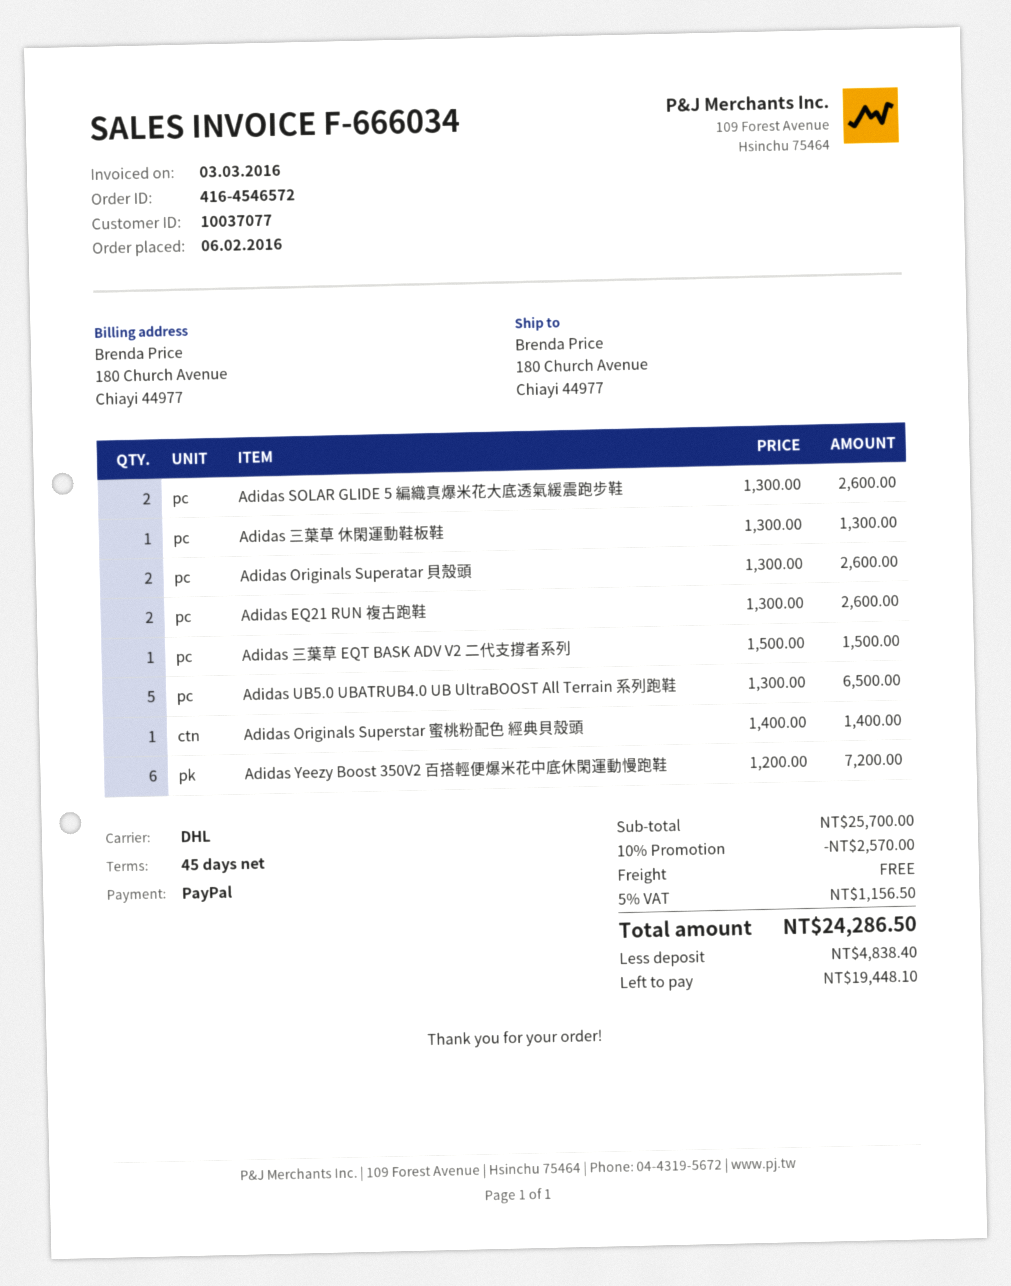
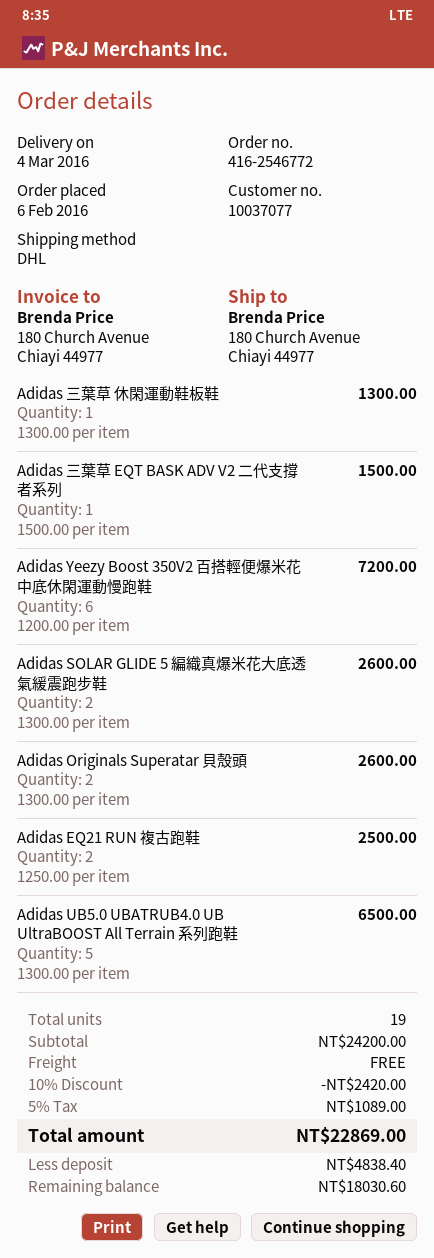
order number: 416-4546572 -> 416-2546772
Adidas EQ21 RUN 複古跑鞋: 2 x 1300.00 = 2600.00 -> 2 x 1250.00 = 2500.00
Adidas Originals Superstar 蜜桃粉配色 經典貝殼頭: 1 x 1400.00 = 1400.00 -> none
subtotal: 25700.00 -> 24200.00
discount: 10% = 2570.00 -> 10% = 2420.00
tax: 5% = 1156.50 -> 5% = 1089.00
total: 24286.50 -> 22869.00
balance: 19448.10 -> 18030.60

